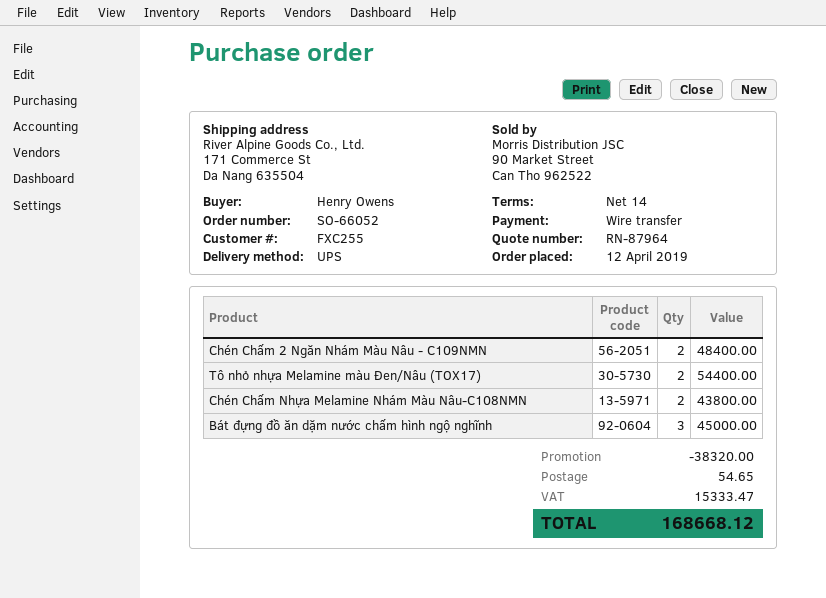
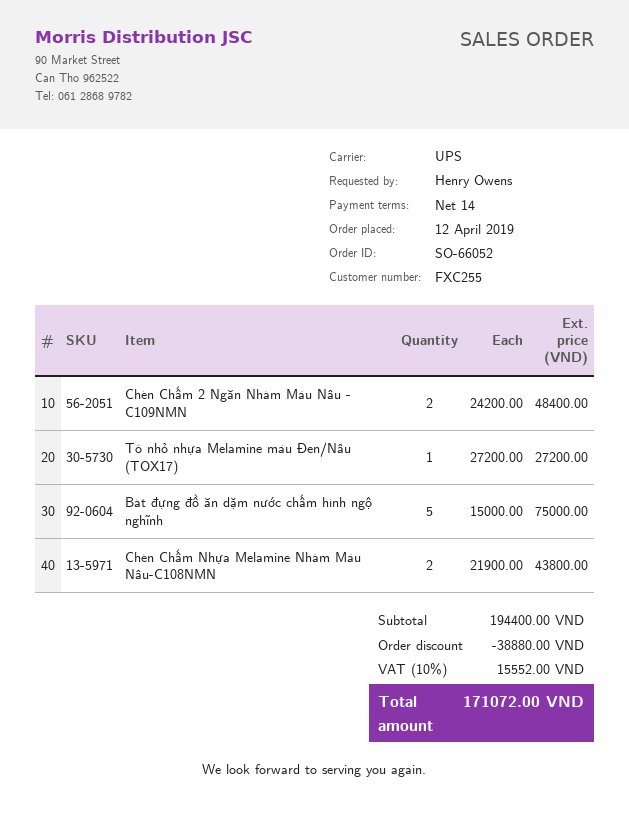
Tô nhỏ nhựa Melamine màu Đen/Nâu (TOX17): 2 for 54400.00 -> 1 for 27200.00
Bát đựng đồ ăn dặm nước chấm hình ngộ nghĩnh: 3 for 45000.00 -> 5 for 75000.00
discount: 38320.00 -> 38880.00
shipping: 54.65 -> none
tax: 15333.47 -> 15552.00
total: 168668.12 -> 171072.00

